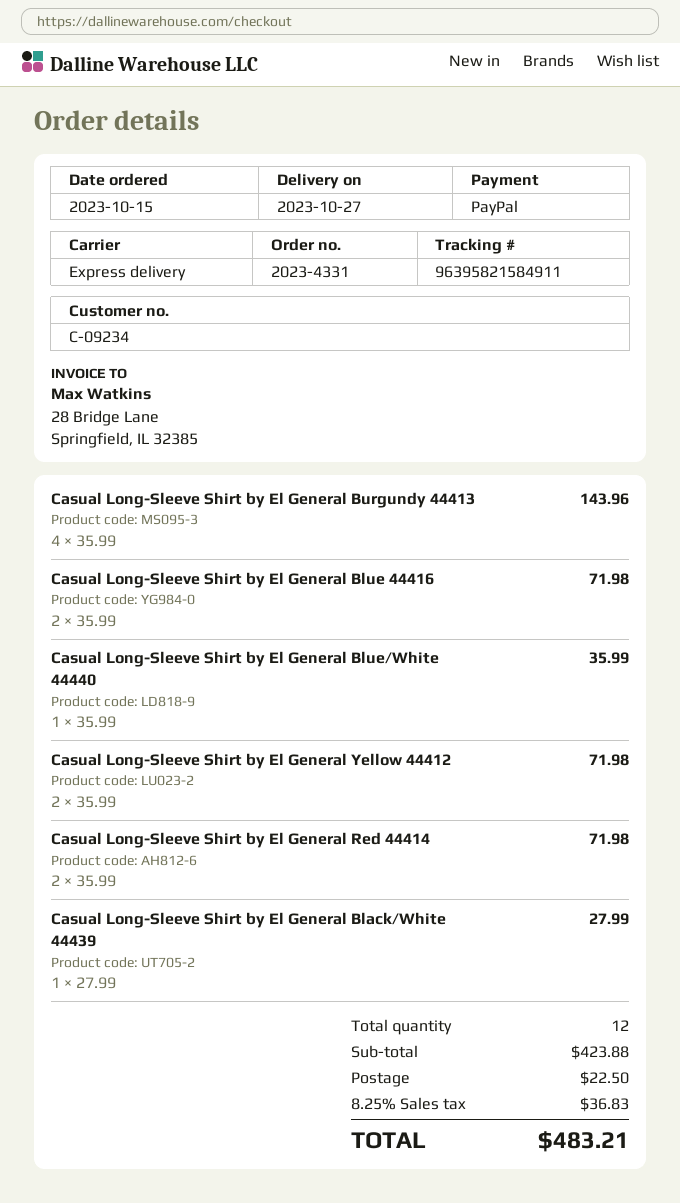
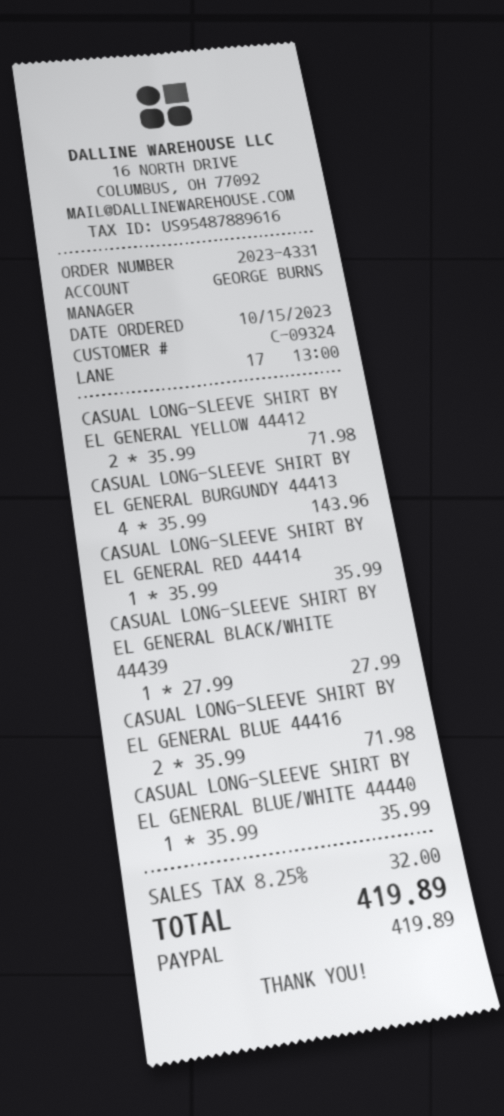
customer number: C-09234 -> C-09324
Casual Long-Sleeve Shirt by El General Red 44414: 2 x 35.99 = 71.98 -> 1 x 35.99 = 35.99
shipping: 22.50 -> none
tax: 8.25% = 36.83 -> 8.25% = 32.00
total: 483.21 -> 419.89

